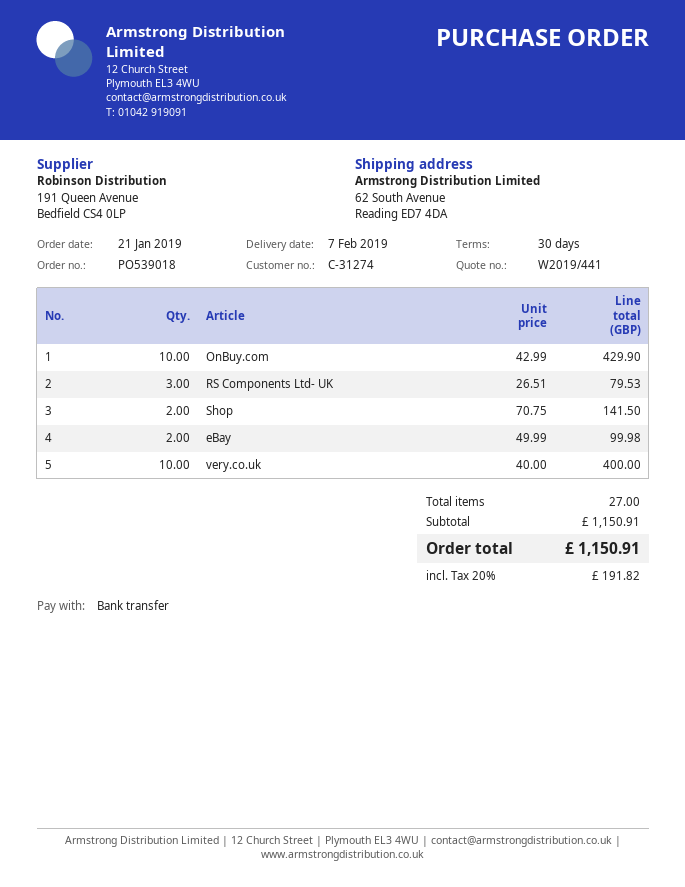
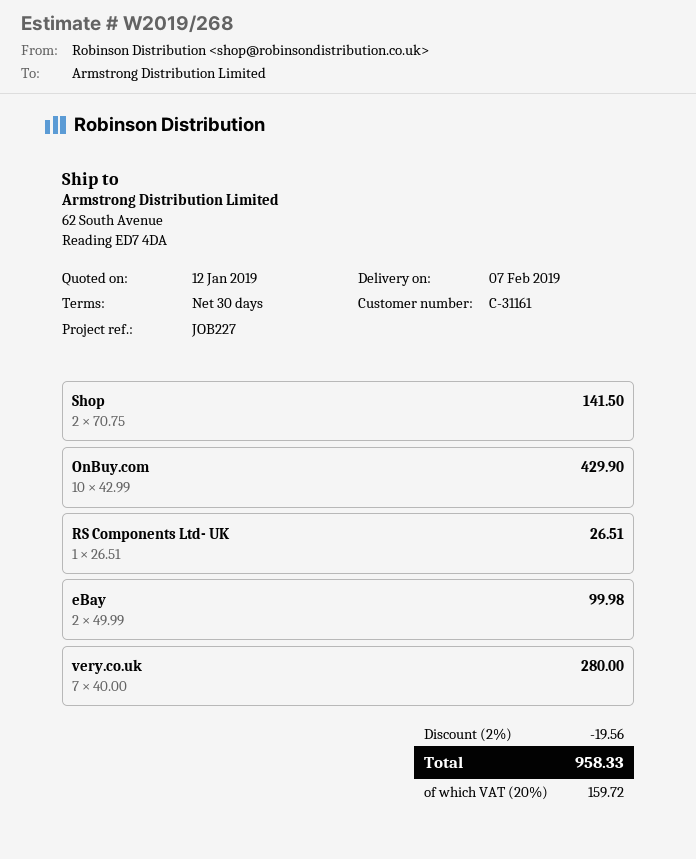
quote number: W2019/441 -> W2019/268
customer number: C-31274 -> C-31161
RS Components Ltd- UK: 3 x 26.51 = 79.53 -> 1 x 26.51 = 26.51
very.co.uk: 10 x 40.00 = 400.00 -> 7 x 40.00 = 280.00
discount: none -> 2% = 19.56
tax: 20% = 191.82 -> 20% = 159.72
total: 1150.91 -> 958.33

